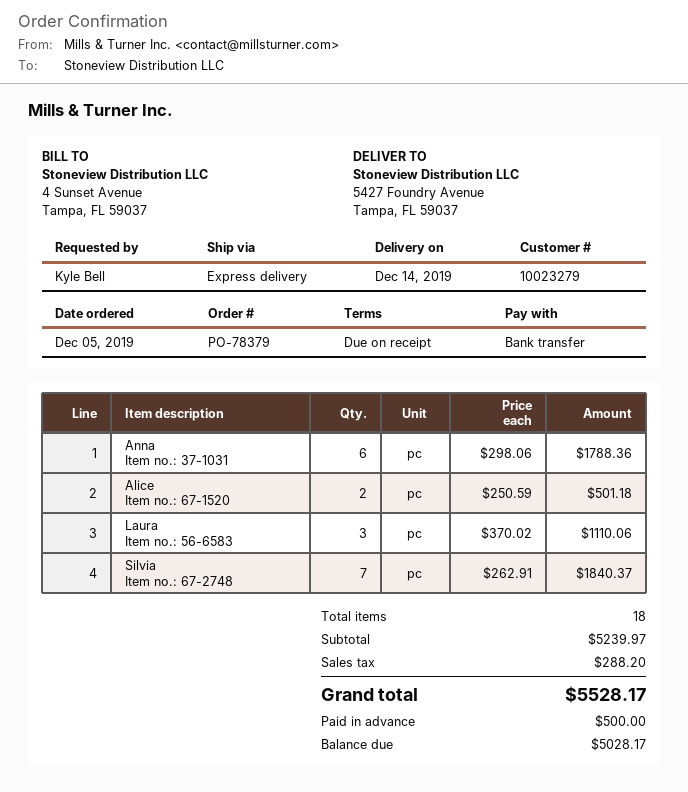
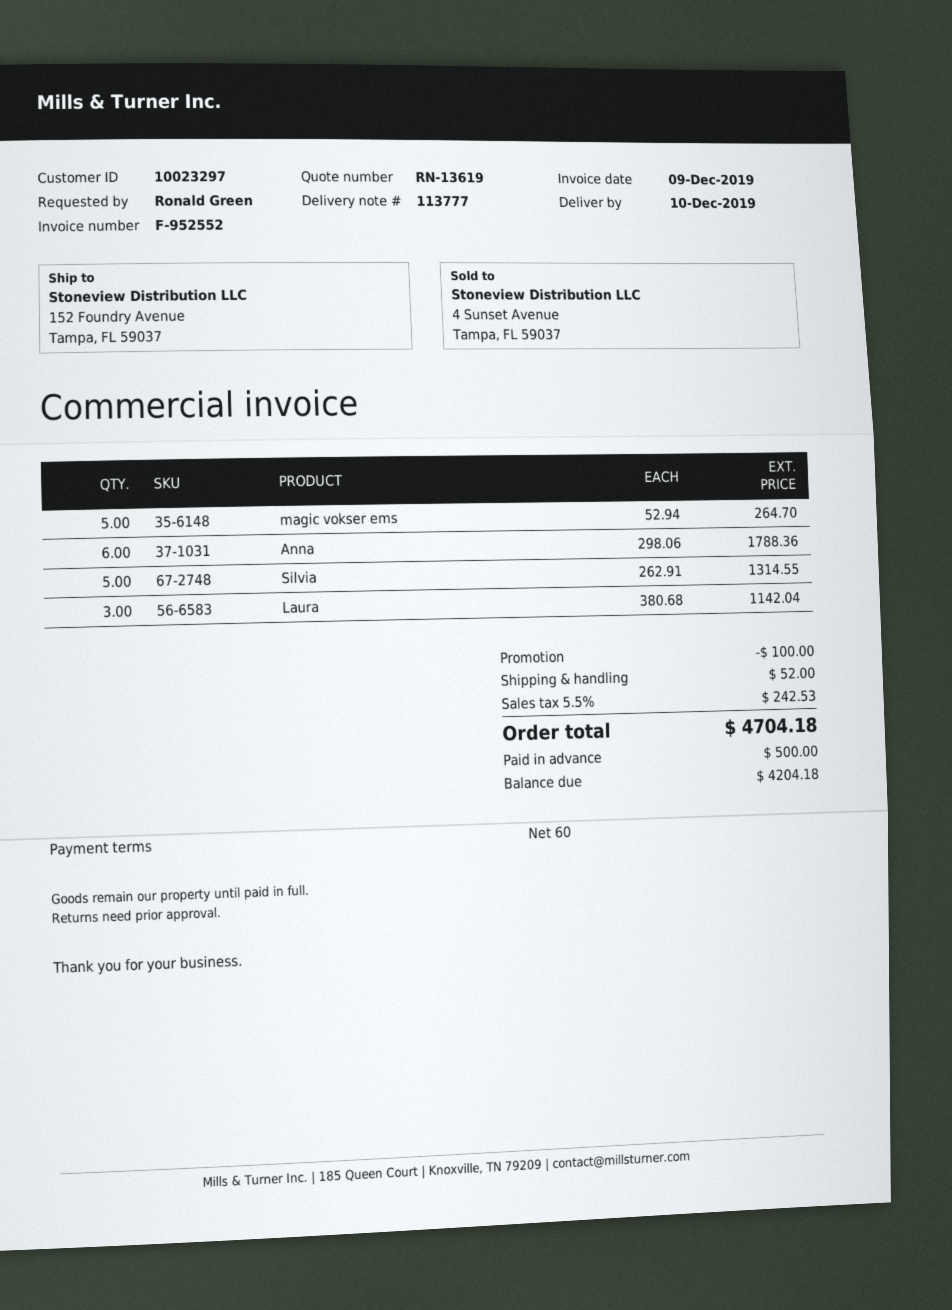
delivery date: 2019-12-14 -> 2019-12-10
payment terms: on receipt -> 60 days
customer number: 10023279 -> 10023297
ordered by: Kyle Bell -> Ronald Green
ship to: 5427 Foundry Avenue, Tampa, FL 59037 -> 152 Foundry Avenue, Tampa, FL 59037
Alice: 2 x 250.59 = 501.18 -> none
Laura: 3 x 370.02 = 1110.06 -> 3 x 380.68 = 1142.04
Silvia: 7 x 262.91 = 1840.37 -> 5 x 262.91 = 1314.55
magic vokser ems: none -> 5 x 52.94 = 264.70
discount: none -> 100.00
shipping: none -> 52.00
tax: 288.20 -> 242.53
total: 5528.17 -> 4704.18
balance: 5028.17 -> 4204.18

